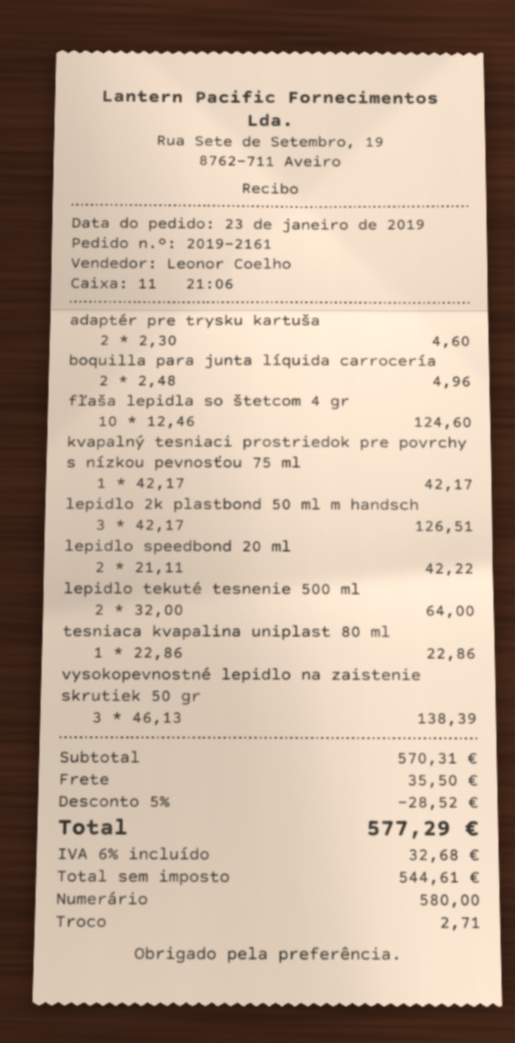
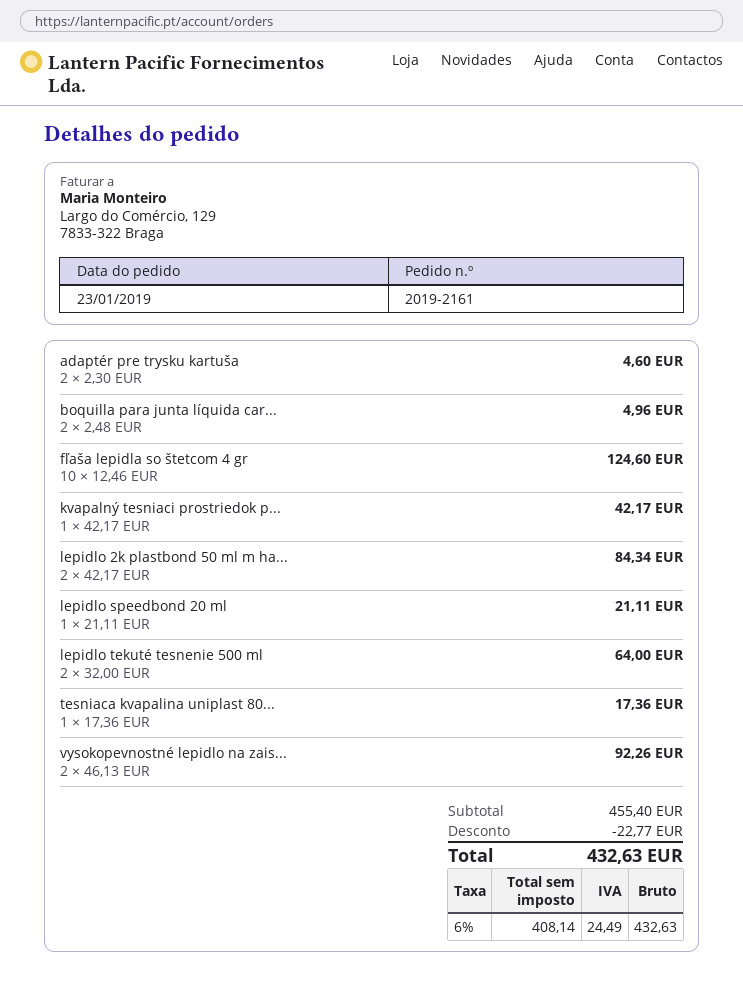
lepidlo 2k plastbond 50 ml m handsch: 3 x 42.17 = 126.51 -> 2 x 42.17 = 84.34
lepidlo speedbond 20 ml: 2 x 21.11 = 42.22 -> 1 x 21.11 = 21.11
tesniaca kvapalina uniplast 80 ml: 1 x 22.86 = 22.86 -> 1 x 17.36 = 17.36
vysokopevnostné lepidlo na zaistenie skrutiek 50 gr: 3 x 46.13 = 138.39 -> 2 x 46.13 = 92.26
subtotal: 570.31 -> 455.40
discount: 28.52 -> 22.77
shipping: 35.50 -> none
net: 544.61 -> 408.14
tax: 6% = 32.68 -> 6% = 24.49
total: 577.29 -> 432.63

